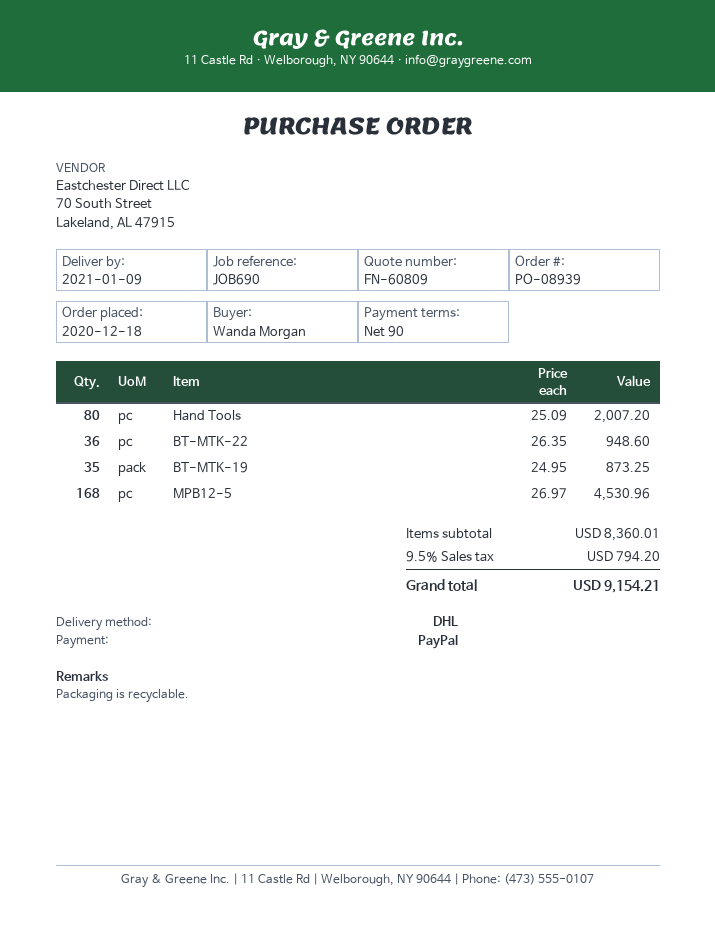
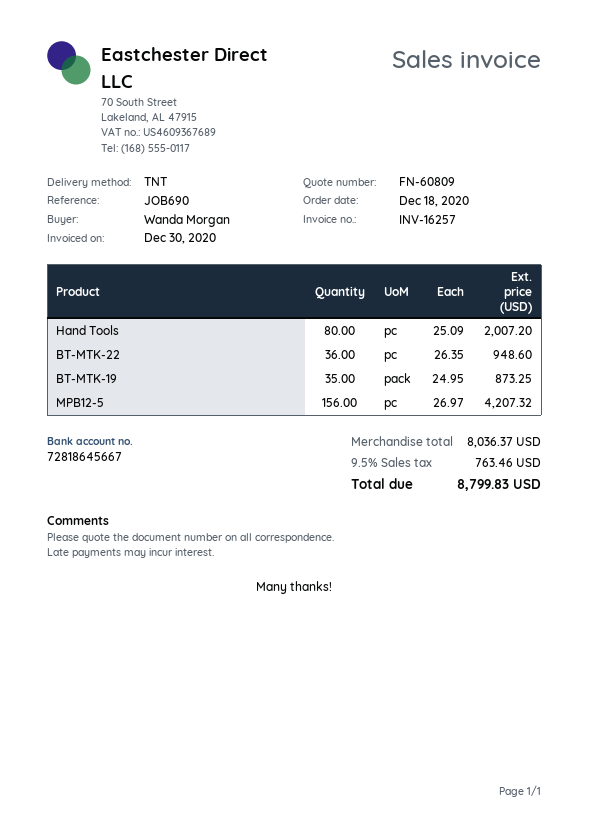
shipping method: DHL -> TNT
MPB12-5: 168 x 26.97 = 4530.96 -> 156 x 26.97 = 4207.32
subtotal: 8360.01 -> 8036.37
tax: 9.5% = 794.20 -> 9.5% = 763.46
total: 9154.21 -> 8799.83

